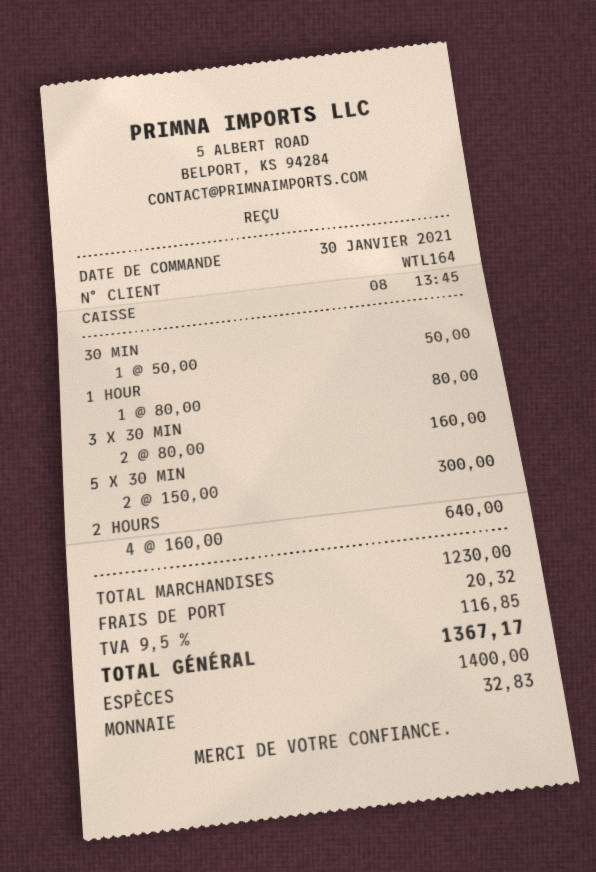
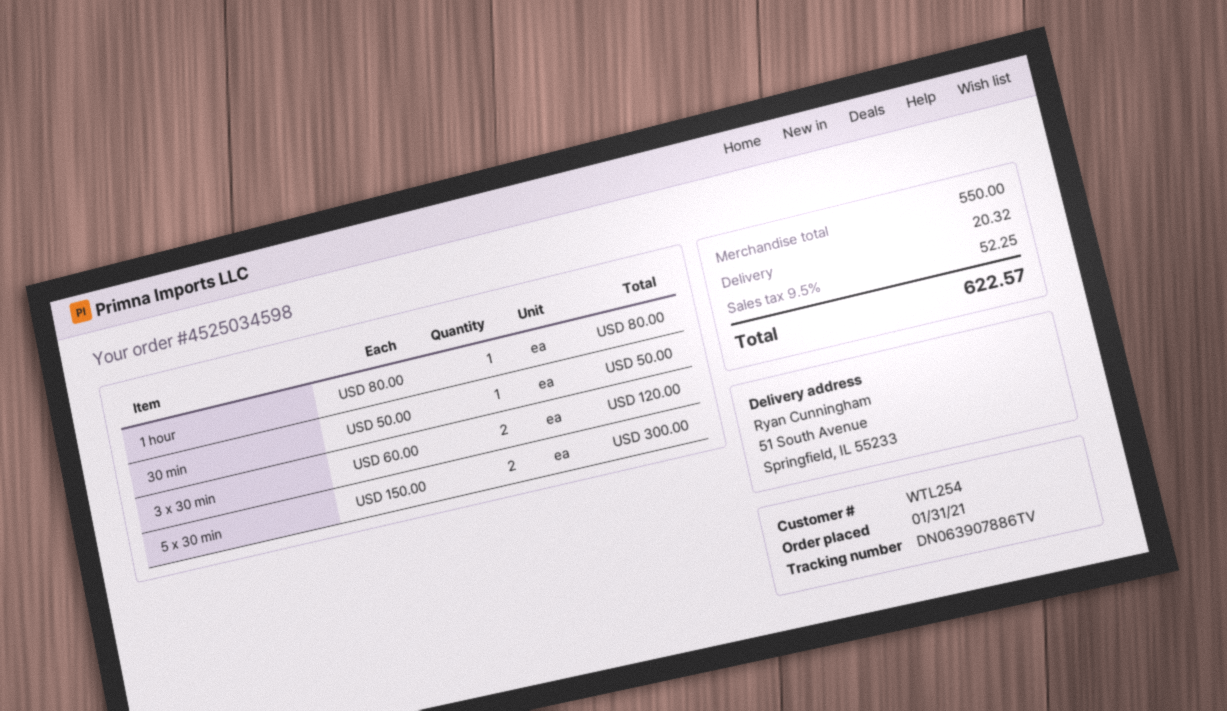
order date: 2021-01-30 -> 2021-01-31
customer number: WTL164 -> WTL254
3 X 30 MIN: 2 x 80.00 = 160.00 -> 2 x 60.00 = 120.00
2 HOURS: 4 x 160.00 = 640.00 -> none
subtotal: 1230.00 -> 550.00
tax: 9.5% = 116.85 -> 9.5% = 52.25
total: 1367.17 -> 622.57

